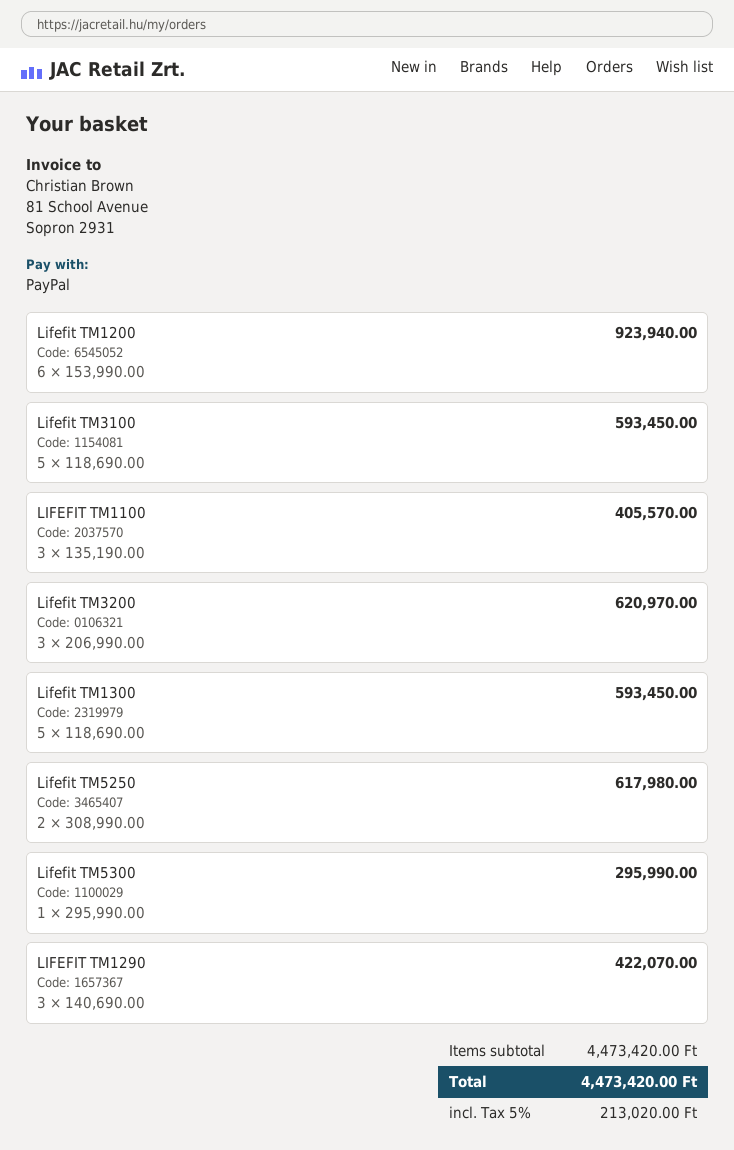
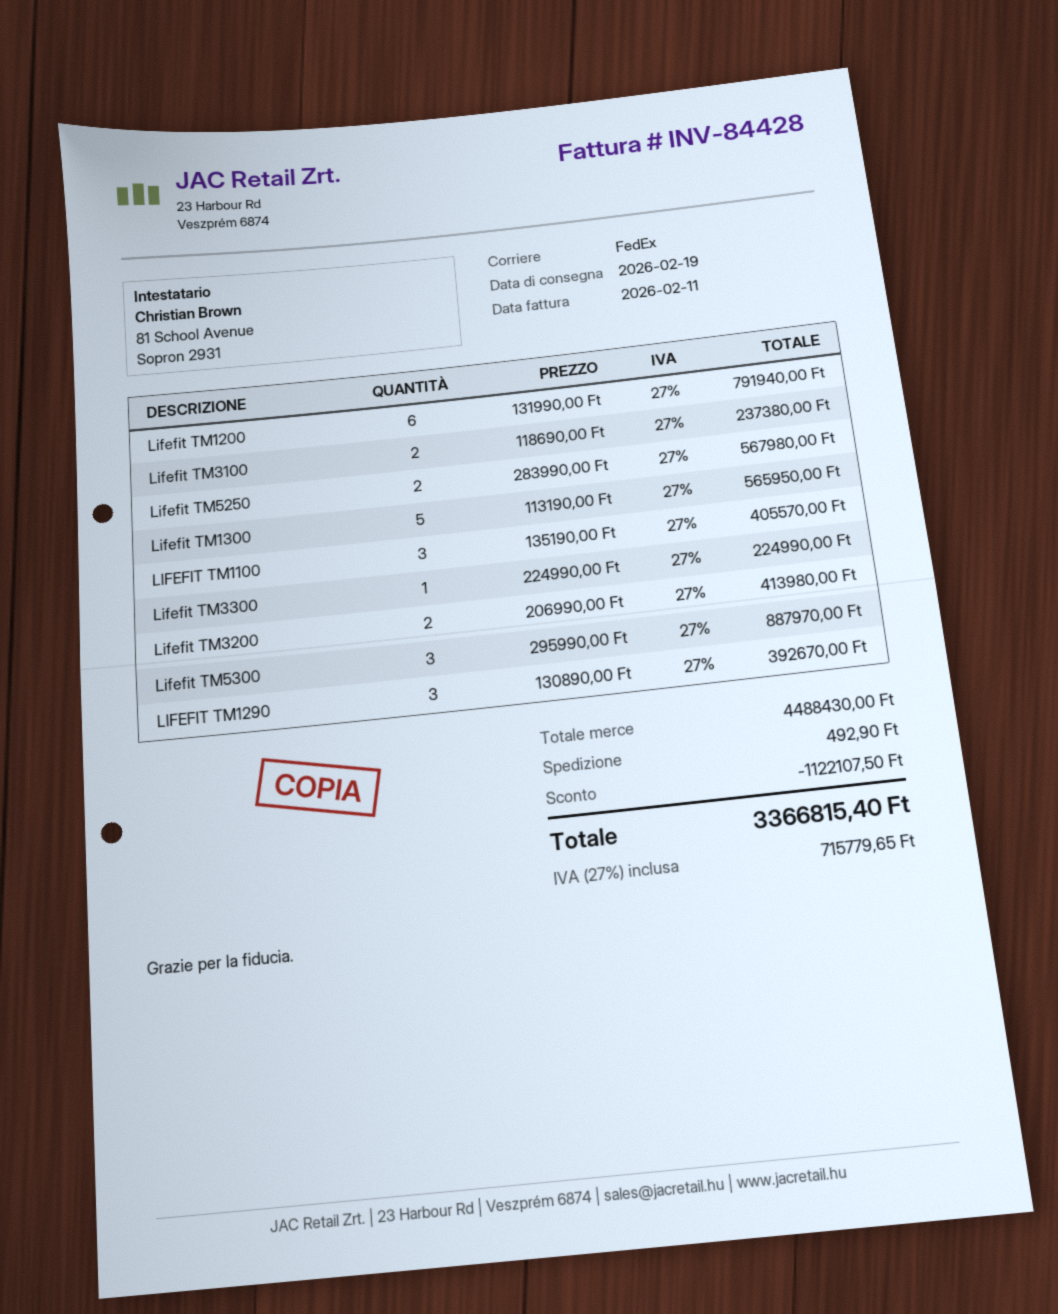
Lifefit TM1200: 6 x 153990.00 = 923940.00 -> 6 x 131990.00 = 791940.00
Lifefit TM3100: 5 x 118690.00 = 593450.00 -> 2 x 118690.00 = 237380.00
Lifefit TM3200: 3 x 206990.00 = 620970.00 -> 2 x 206990.00 = 413980.00
Lifefit TM1300: 5 x 118690.00 = 593450.00 -> 5 x 113190.00 = 565950.00
Lifefit TM5250: 2 x 308990.00 = 617980.00 -> 2 x 283990.00 = 567980.00
Lifefit TM5300: 1 x 295990.00 = 295990.00 -> 3 x 295990.00 = 887970.00
LIFEFIT TM1290: 3 x 140690.00 = 422070.00 -> 3 x 130890.00 = 392670.00
Lifefit TM3300: none -> 1 x 224990.00 = 224990.00
subtotal: 4473420.00 -> 4488430.00
discount: none -> 1122107.50
shipping: none -> 492.90
tax: 5% = 213020.00 -> 27% = 715779.65
total: 4473420.00 -> 3366815.40

